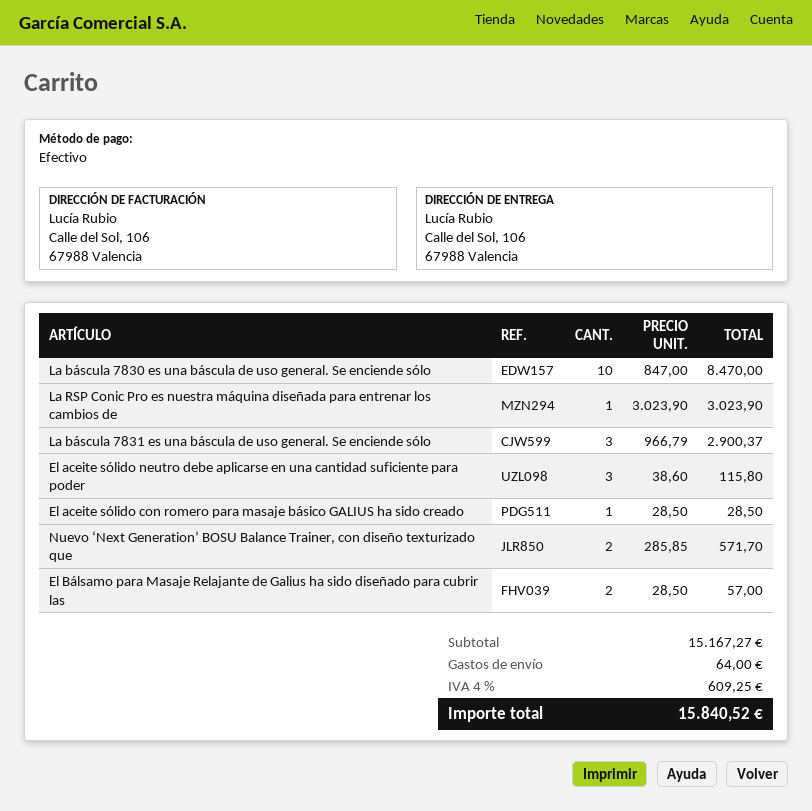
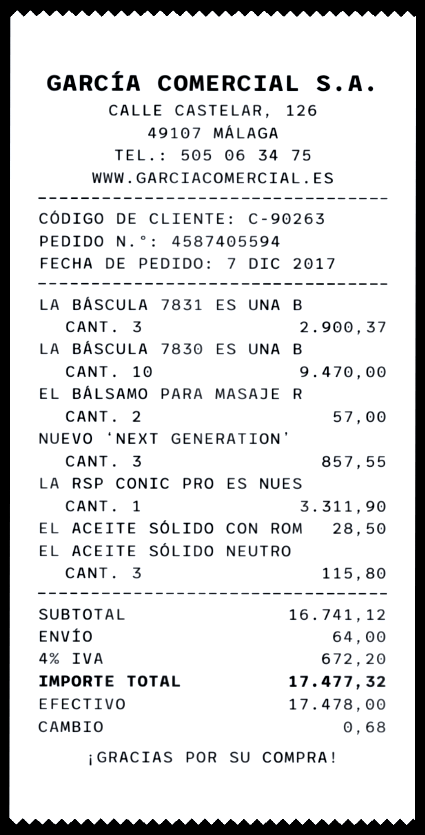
La báscula 7830 es una báscula de uso general. Se enciende sólo: 10 for 8470.00 -> 10 for 9470.00
La RSP Conic Pro es nuestra máquina diseñada para entrenar los cambios de: 1 for 3023.90 -> 1 for 3311.90
Nuevo ‘Next Generation’ BOSU Balance Trainer, con diseño texturizado que: 2 for 571.70 -> 3 for 857.55
subtotal: 15167.27 -> 16741.12
tax: 4% = 609.25 -> 4% = 672.20
total: 15840.52 -> 17477.32

